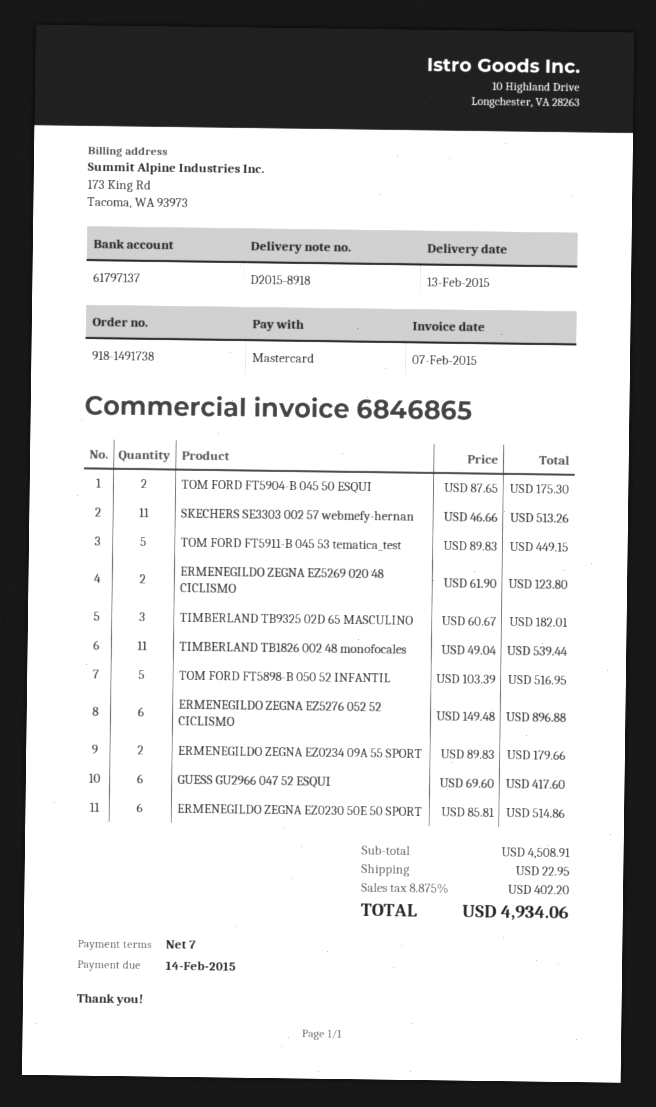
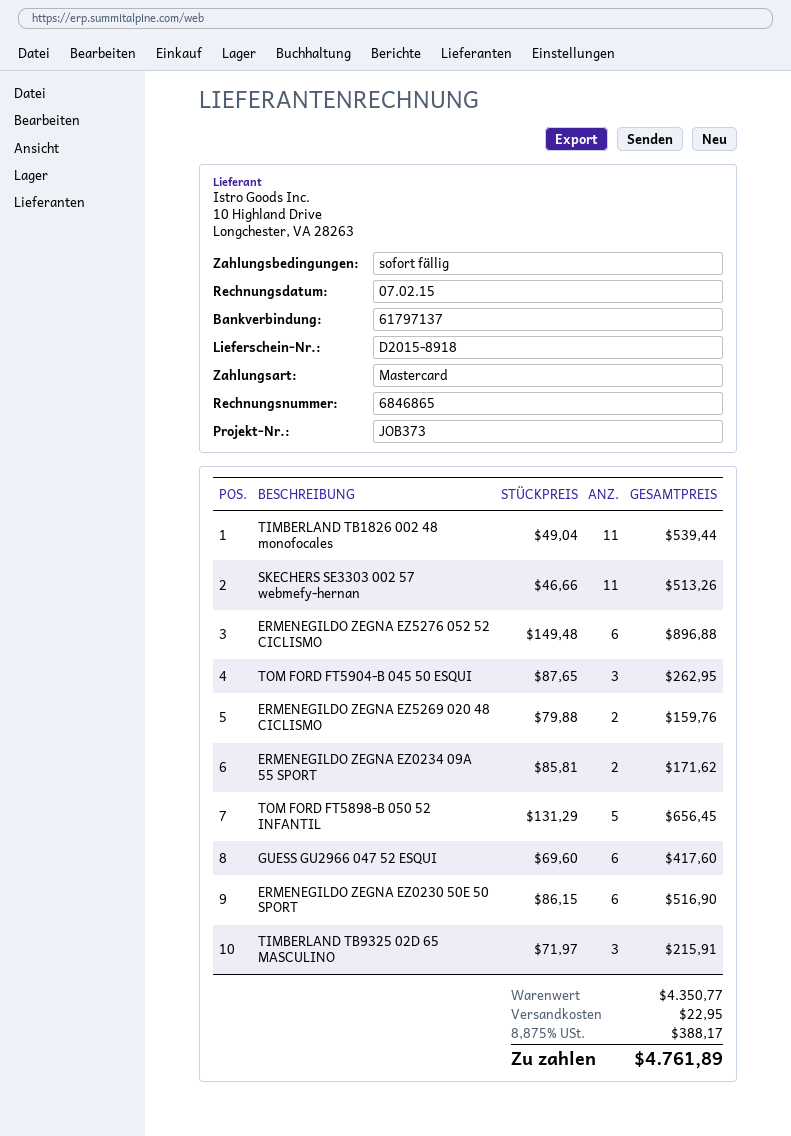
payment terms: 7 days -> on receipt
TOM FORD FT5904-B 045 50 ESQUI: 2 x 87.65 = 175.30 -> 3 x 87.65 = 262.95
TOM FORD FT5911-B 045 53 tematica_test: 5 x 89.83 = 449.15 -> none
ERMENEGILDO ZEGNA EZ5269 020 48 CICLISMO: 2 x 61.90 = 123.80 -> 2 x 79.88 = 159.76
TIMBERLAND TB9325 02D 65 MASCULINO: 3 x 60.67 = 182.01 -> 3 x 71.97 = 215.91
TOM FORD FT5898-B 050 52 INFANTIL: 5 x 103.39 = 516.95 -> 5 x 131.29 = 656.45
ERMENEGILDO ZEGNA EZ0234 09A 55 SPORT: 2 x 89.83 = 179.66 -> 2 x 85.81 = 171.62
ERMENEGILDO ZEGNA EZ0230 50E 50 SPORT: 6 x 85.81 = 514.86 -> 6 x 86.15 = 516.90
subtotal: 4508.91 -> 4350.77
tax: 8.875% = 402.20 -> 8.875% = 388.17
total: 4934.06 -> 4761.89

